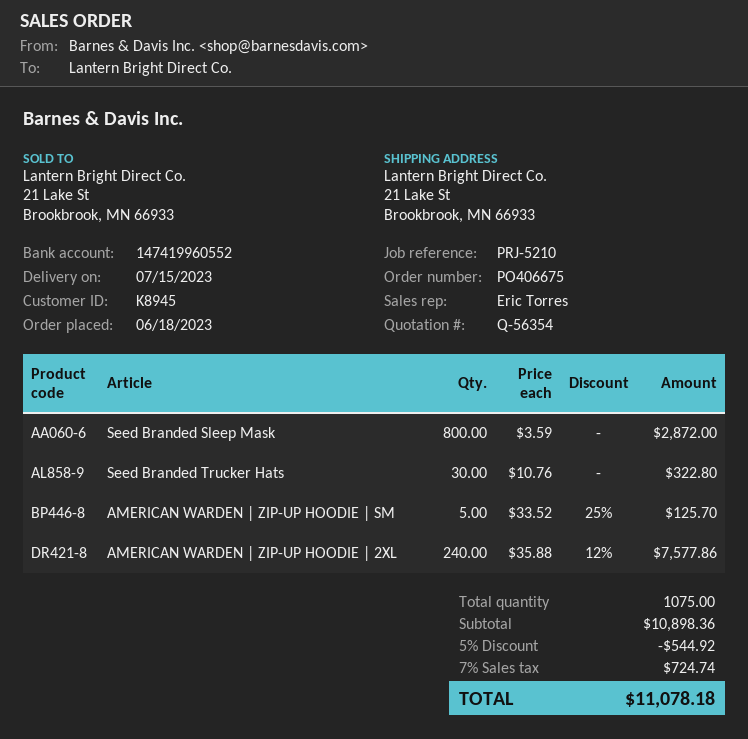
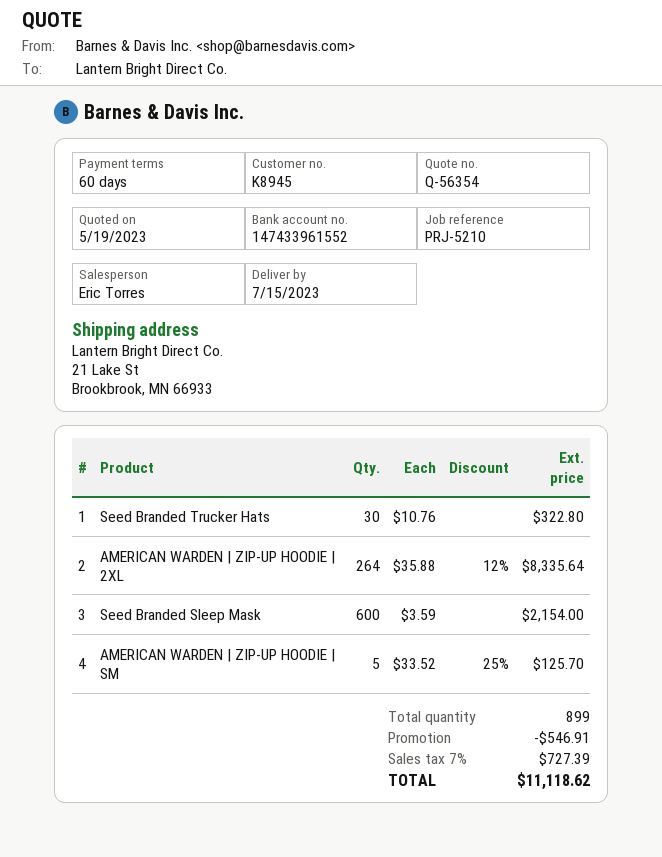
bank account: 147419960552 -> 147433961552
Seed Branded Sleep Mask: 800 x 3.59 = 2872.00 -> 600 x 3.59 = 2154.00
AMERICAN WARDEN | ZIP-UP HOODIE | 2XL: 240 x 35.88 - 12% = 7577.86 -> 264 x 35.88 - 12% = 8335.64
total quantity: 1075 -> 899
discount: 544.92 -> 546.91
tax: 7% = 724.74 -> 7% = 727.39
total: 11078.18 -> 11118.62

